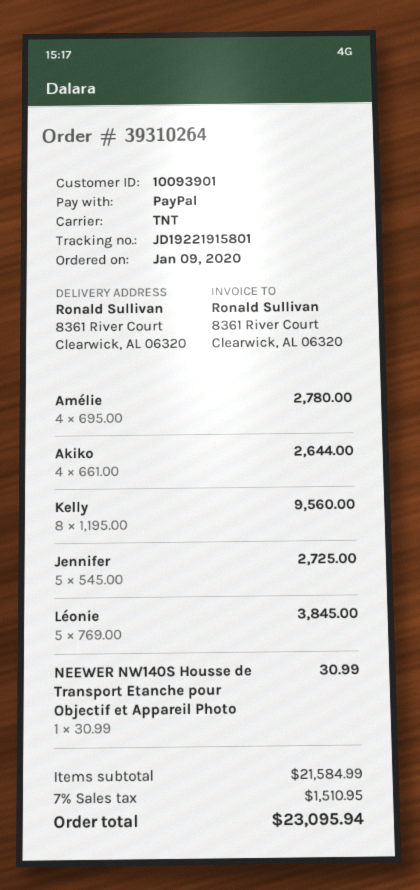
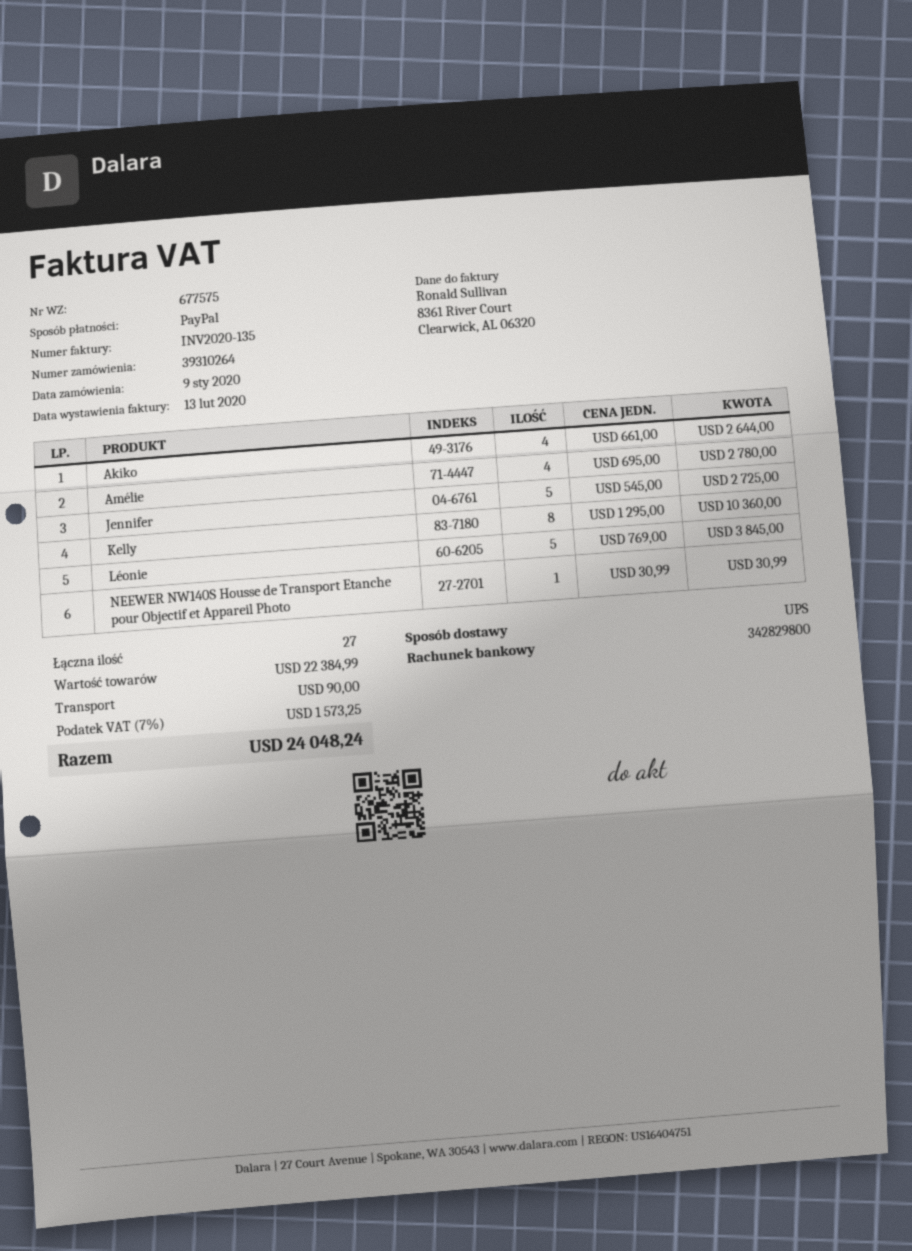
shipping method: TNT -> UPS
Kelly: 8 x 1195.00 = 9560.00 -> 8 x 1295.00 = 10360.00
subtotal: 21584.99 -> 22384.99
shipping: none -> 90.00
tax: 7% = 1510.95 -> 7% = 1573.25
total: 23095.94 -> 24048.24

